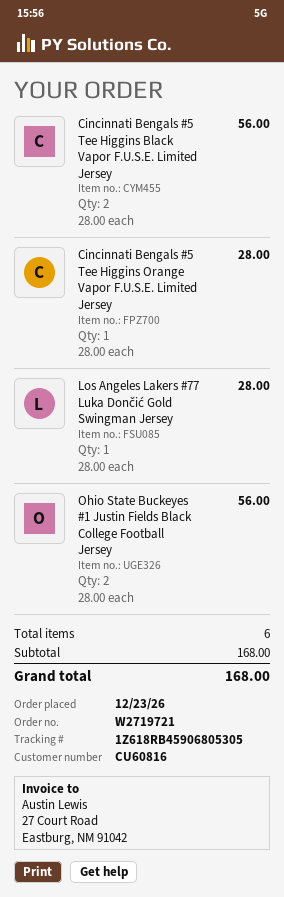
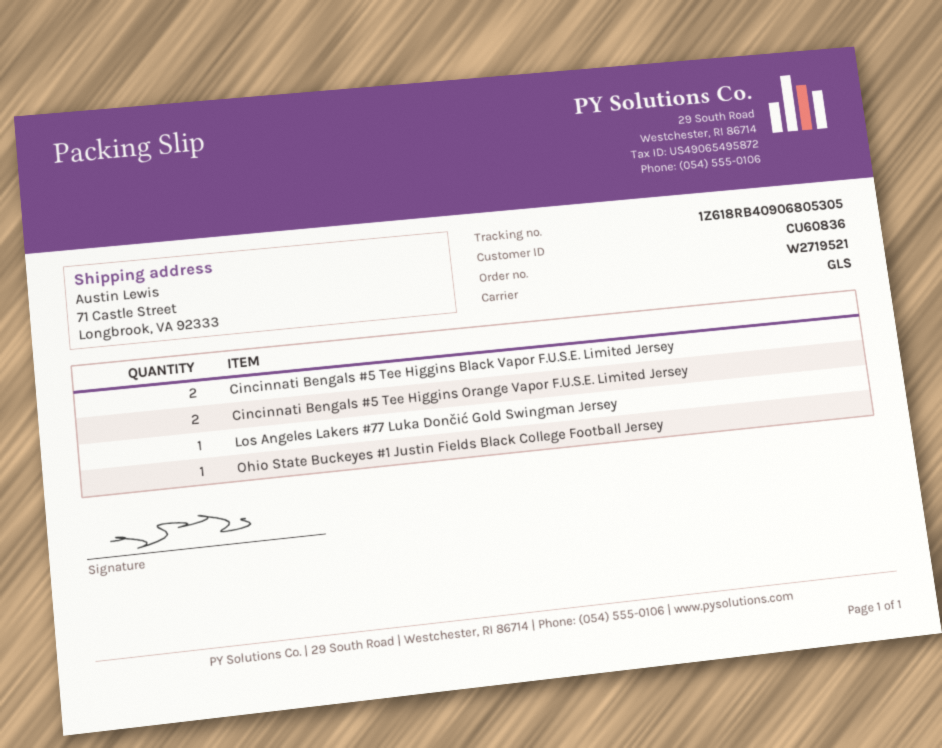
order number: W2719721 -> W2719521
customer number: CU60816 -> CU60836
tracking number: 1Z618RB45906805305 -> 1Z618RB40906805305
Cincinnati Bengals #5 Tee Higgins Orange Vapor F.U.S.E. Limited Jersey: 1 -> 2
Ohio State Buckeyes #1 Justin Fields Black College Football Jersey: 2 -> 1

